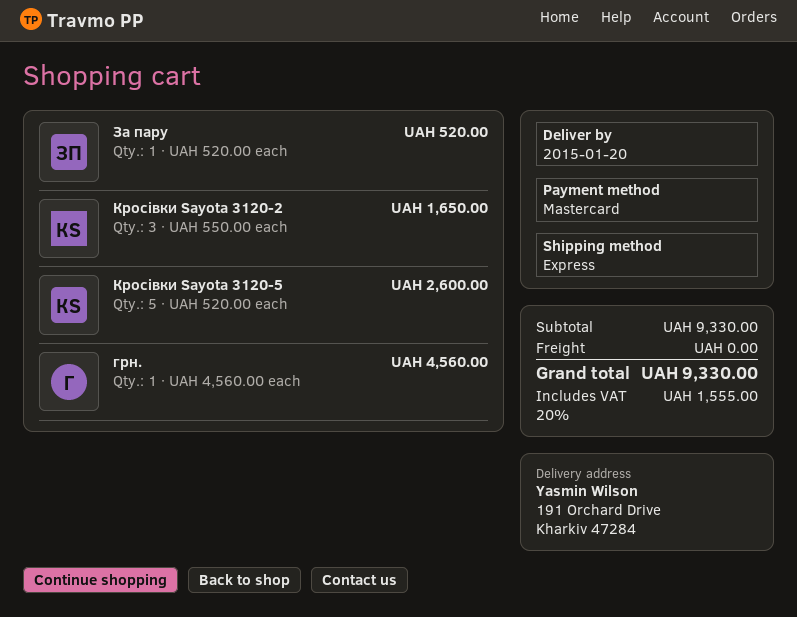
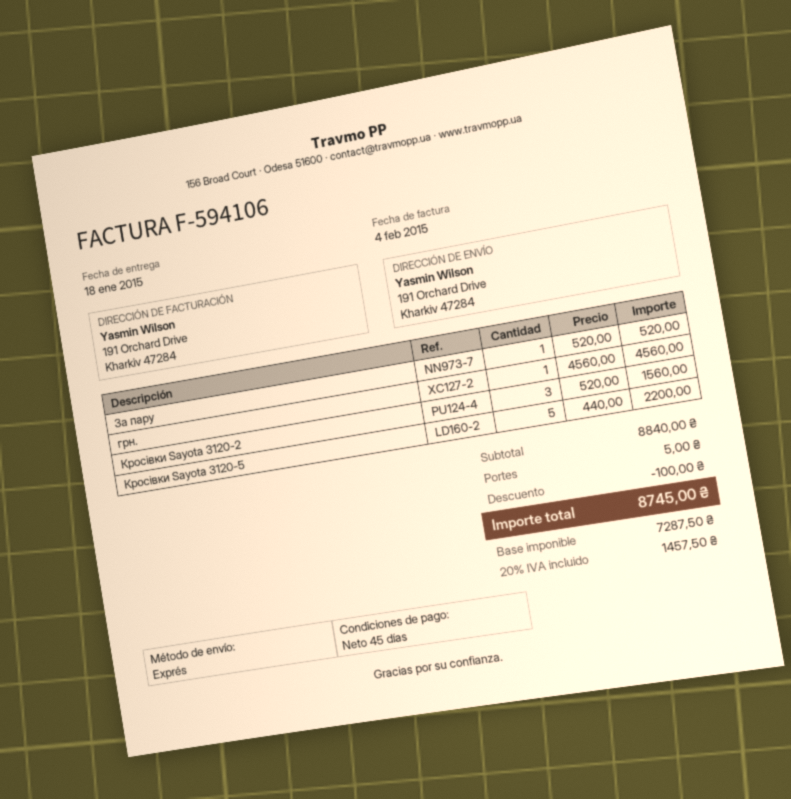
delivery date: 2015-01-20 -> 2015-01-18
Кросівки Sayota 3120-2: 3 x 550.00 = 1650.00 -> 3 x 520.00 = 1560.00
Кросівки Sayota 3120-5: 5 x 520.00 = 2600.00 -> 5 x 440.00 = 2200.00
subtotal: 9330.00 -> 8840.00
discount: none -> 100.00
shipping: 0.00 -> 5.00
tax: 20% = 1555.00 -> 20% = 1457.50
total: 9330.00 -> 8745.00

